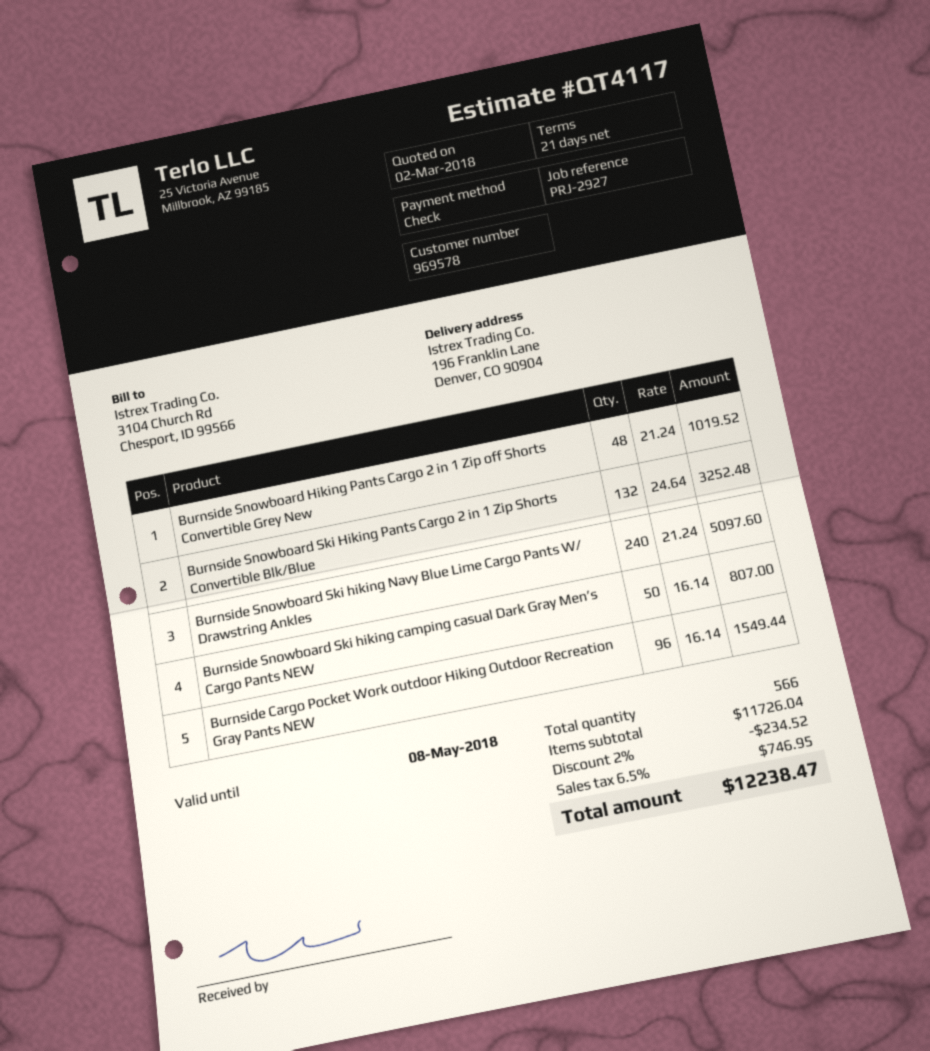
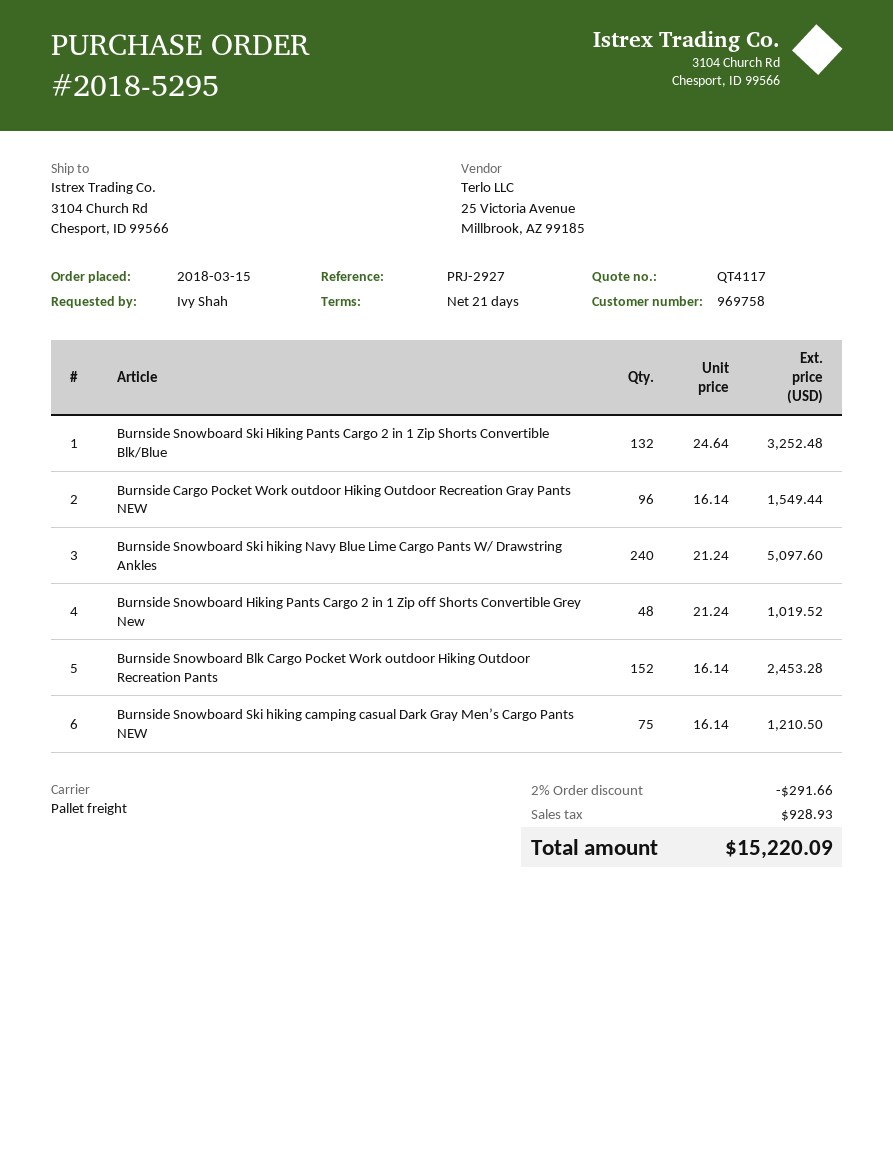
customer number: 969578 -> 969758
ship to: 196 Franklin Lane, Denver, CO 90904 -> 3104 Church Rd, Chesport, ID 99566
Burnside Snowboard Ski hiking camping casual Dark Gray Men’s Cargo Pants NEW: 50 x 16.14 = 807.00 -> 75 x 16.14 = 1210.50
Burnside Snowboard Blk Cargo Pocket Work outdoor Hiking Outdoor Recreation Pants: none -> 152 x 16.14 = 2453.28
discount: 2% = 234.52 -> 2% = 291.66
tax: 746.95 -> 928.93
total: 12238.47 -> 15220.09

